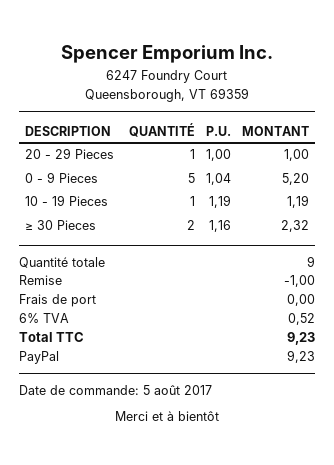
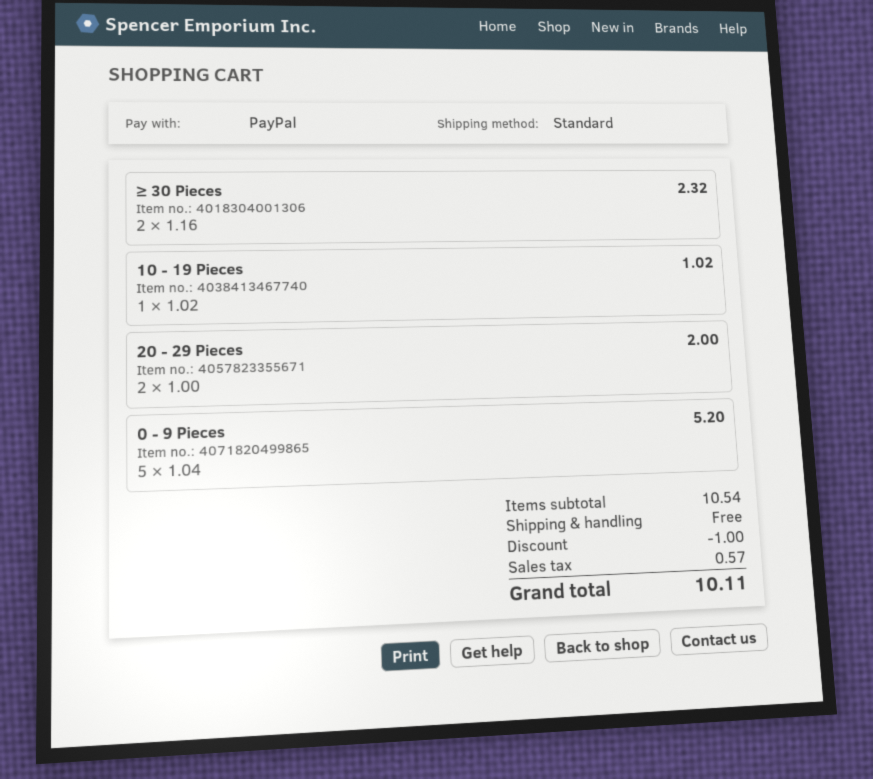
20 - 29 Pieces: 1 x 1.00 = 1.00 -> 2 x 1.00 = 2.00
10 - 19 Pieces: 1 x 1.19 = 1.19 -> 1 x 1.02 = 1.02
tax: 0.52 -> 0.57
total: 9.23 -> 10.11

